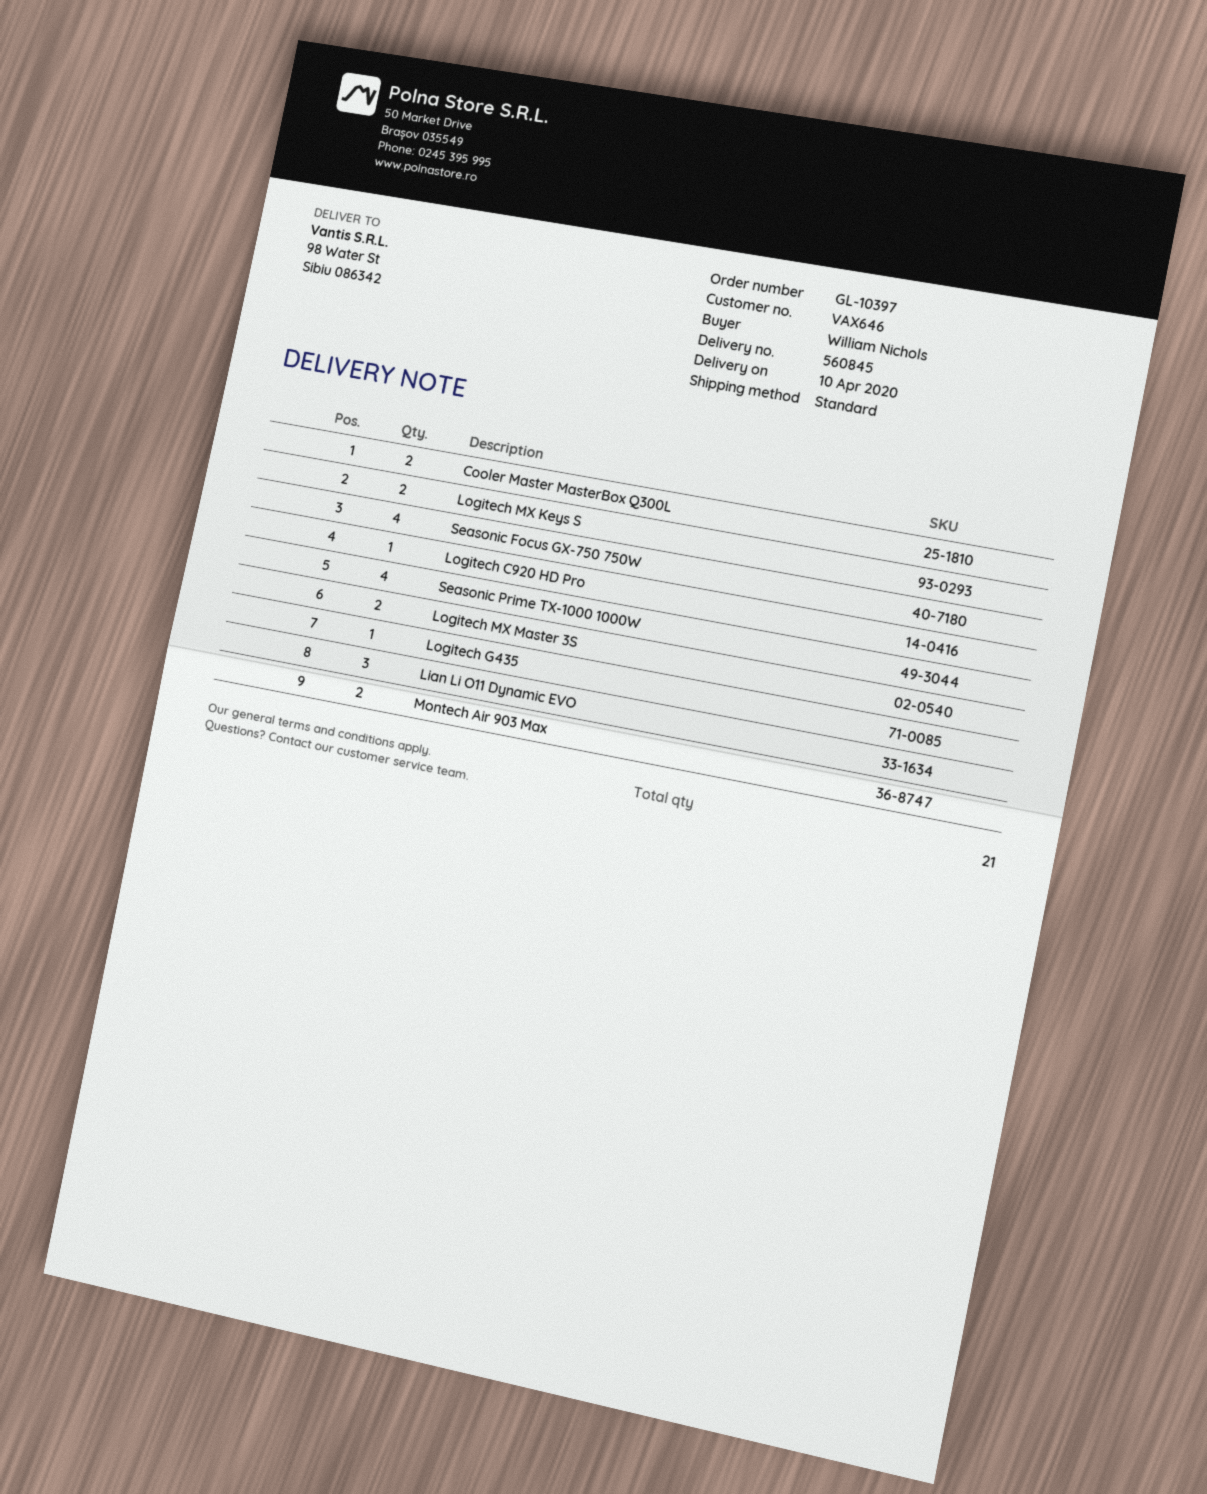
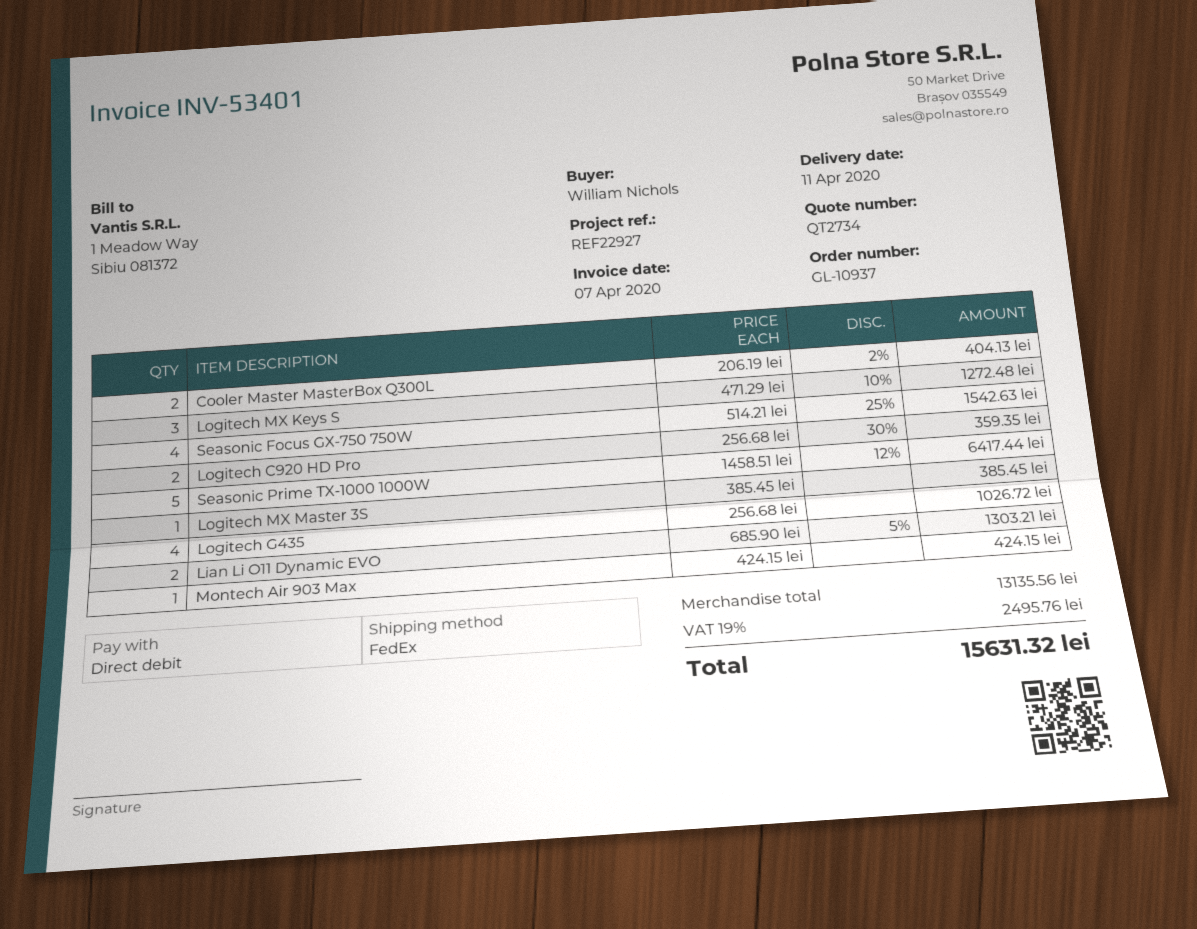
order number: GL-10397 -> GL-10937
delivery date: 2020-04-10 -> 2020-04-11
shipping method: standard -> FedEx
Logitech MX Keys S: 2 -> 3
Logitech C920 HD Pro: 1 -> 2
Seasonic Prime TX-1000 1000W: 4 -> 5
Logitech MX Master 3S: 2 -> 1
Logitech G435: 1 -> 4
Lian Li O11 Dynamic EVO: 3 -> 2
Montech Air 903 Max: 2 -> 1

